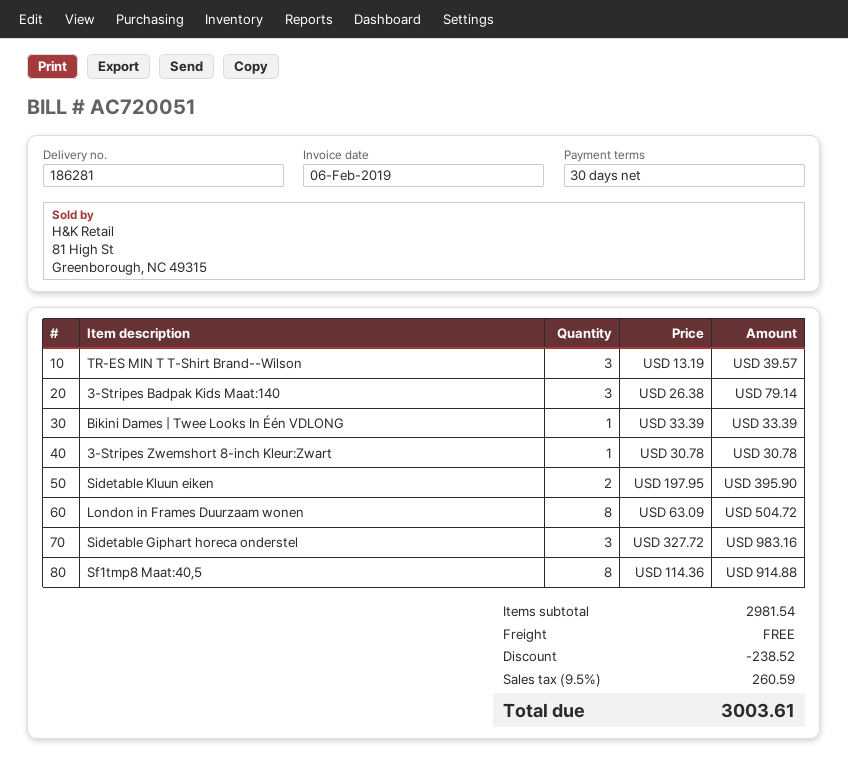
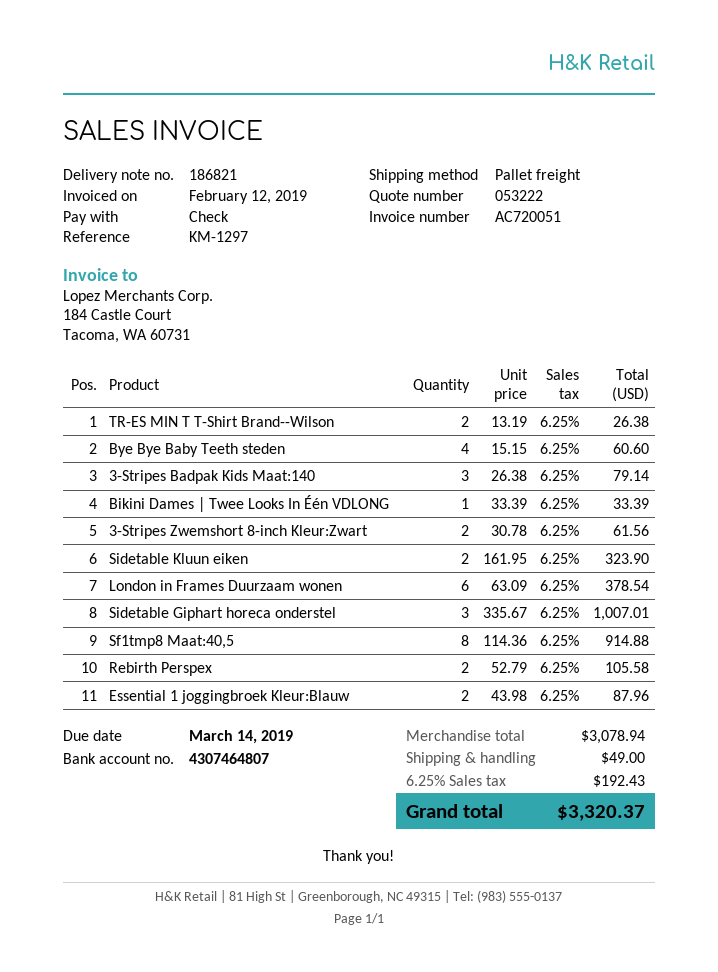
delivery note number: 186281 -> 186821
invoice date: 2019-02-06 -> 2019-02-12
TR-ES MIN T T-Shirt Brand--Wilson: 3 x 13.19 = 39.57 -> 2 x 13.19 = 26.38
3-Stripes Zwemshort 8-inch Kleur:Zwart: 1 x 30.78 = 30.78 -> 2 x 30.78 = 61.56
Sidetable Kluun eiken: 2 x 197.95 = 395.90 -> 2 x 161.95 = 323.90
London in Frames Duurzaam wonen: 8 x 63.09 = 504.72 -> 6 x 63.09 = 378.54
Sidetable Giphart horeca onderstel: 3 x 327.72 = 983.16 -> 3 x 335.67 = 1007.01
Bye Bye Baby Teeth steden: none -> 4 x 15.15 = 60.60
Rebirth Perspex: none -> 2 x 52.79 = 105.58
Essential 1 joggingbroek Kleur:Blauw: none -> 2 x 43.98 = 87.96
subtotal: 2981.54 -> 3078.94
discount: 238.52 -> none
shipping: 0.00 -> 49.00
tax: 9.5% = 260.59 -> 6.25% = 192.43
total: 3003.61 -> 3320.37

